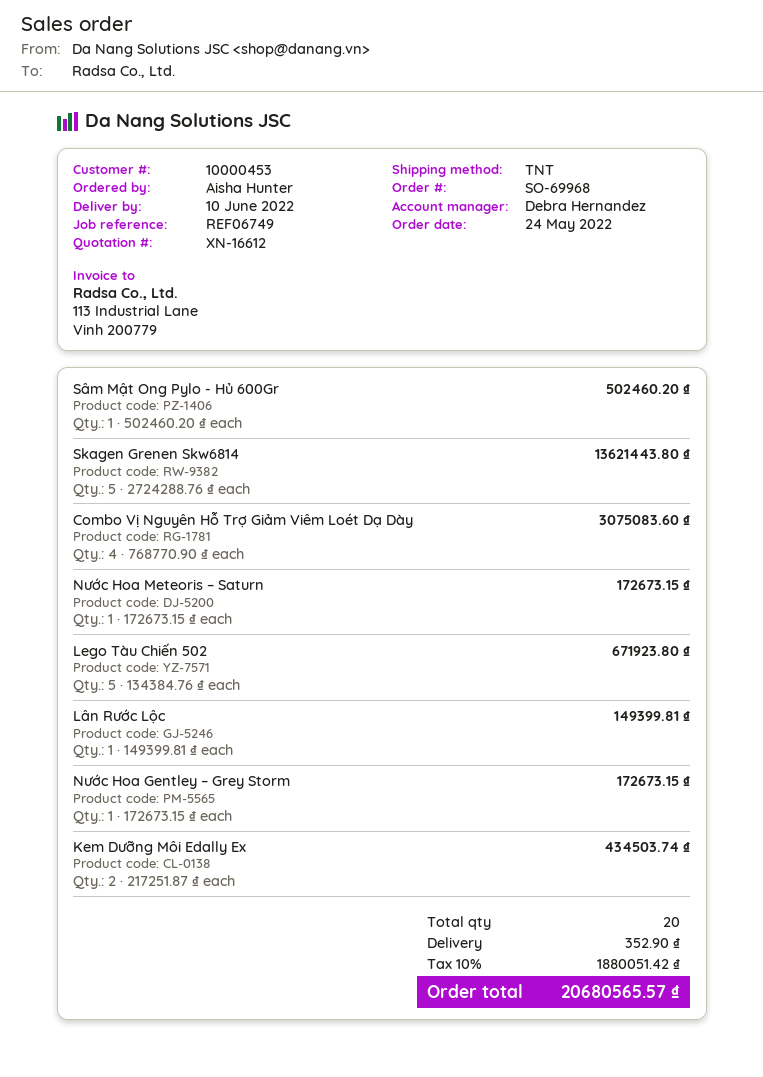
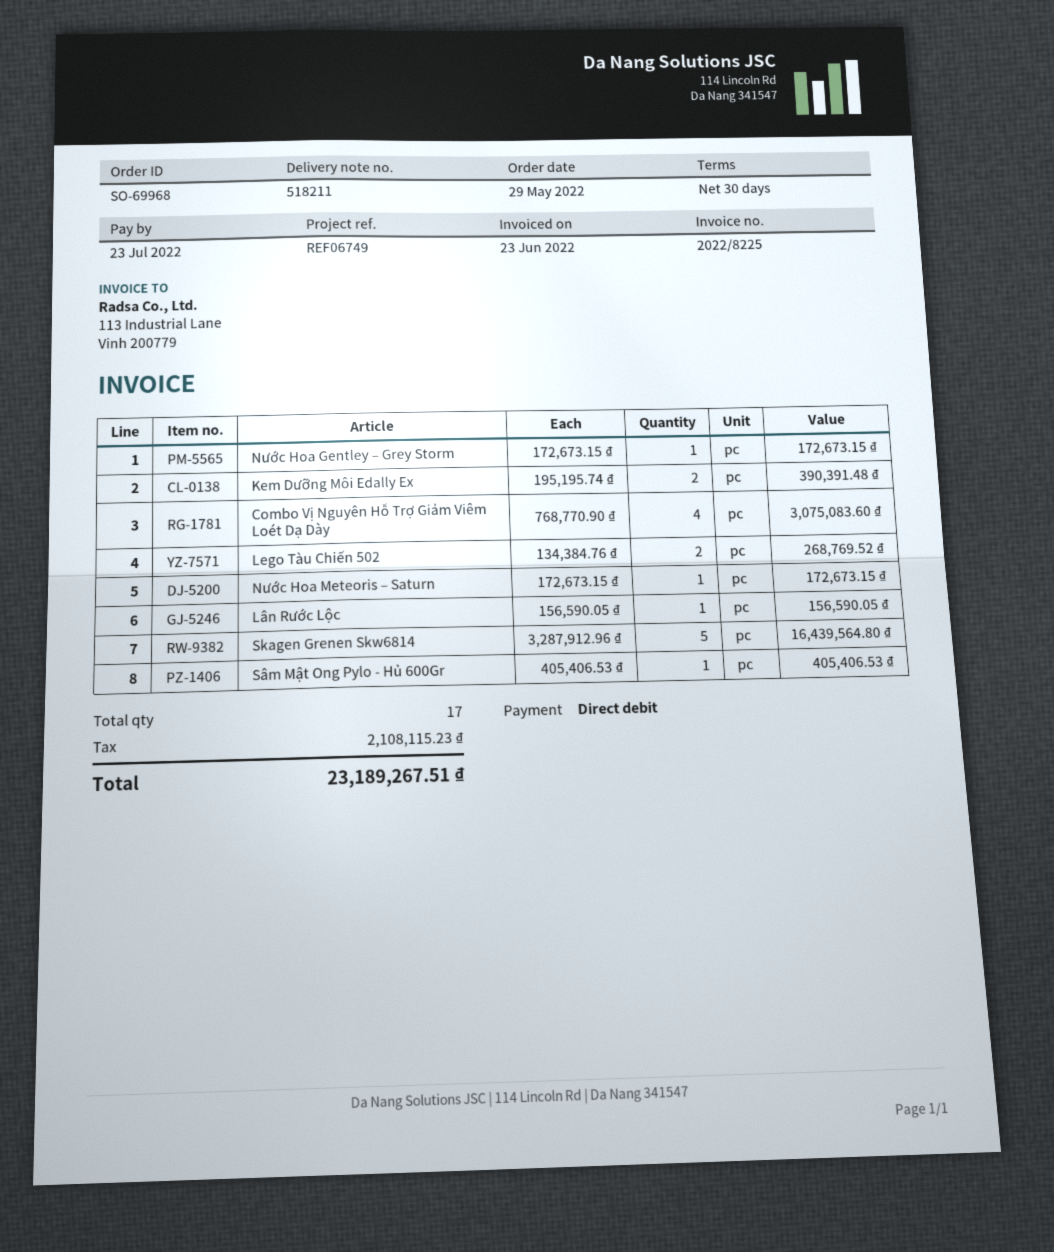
order date: 2022-05-24 -> 2022-05-29
Sâm Mật Ong Pylo - Hủ 600Gr: 1 x 502460.20 = 502460.20 -> 1 x 405406.53 = 405406.53
Skagen Grenen Skw6814: 5 x 2724288.76 = 13621443.80 -> 5 x 3287912.96 = 16439564.80
Lego Tàu Chiến 502: 5 x 134384.76 = 671923.80 -> 2 x 134384.76 = 268769.52
Lân Rước Lộc: 1 x 149399.81 = 149399.81 -> 1 x 156590.05 = 156590.05
Kem Dưỡng Môi Edally Ex: 2 x 217251.87 = 434503.74 -> 2 x 195195.74 = 390391.48
total quantity: 20 -> 17
shipping: 352.90 -> none
tax: 1880051.42 -> 2108115.23
total: 20680565.57 -> 23189267.51

